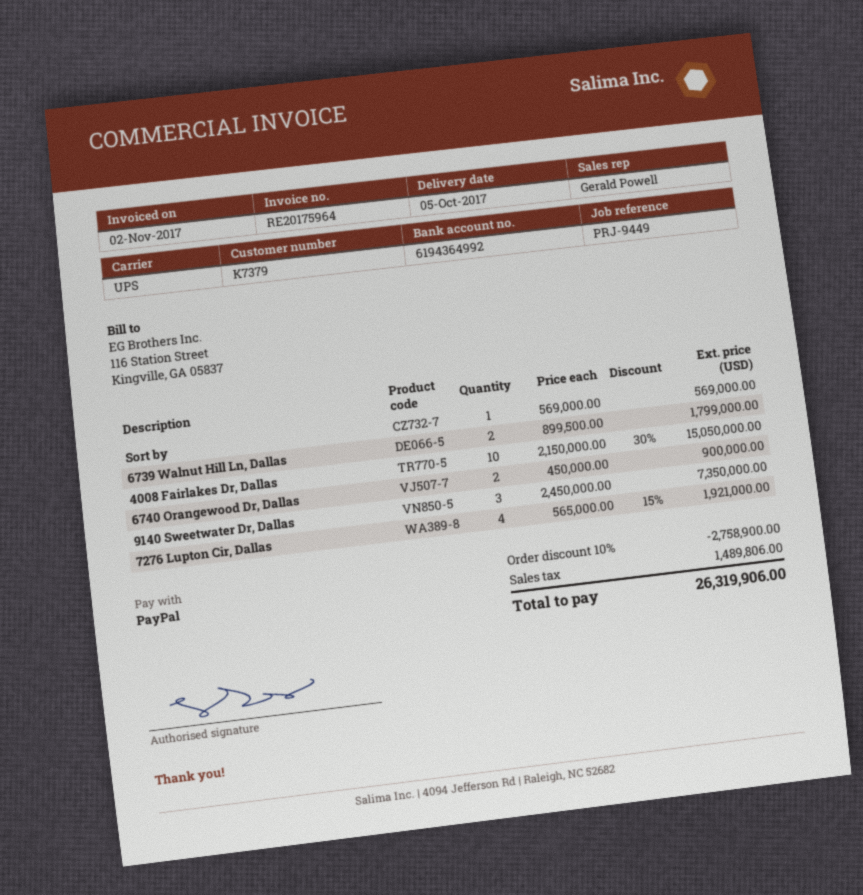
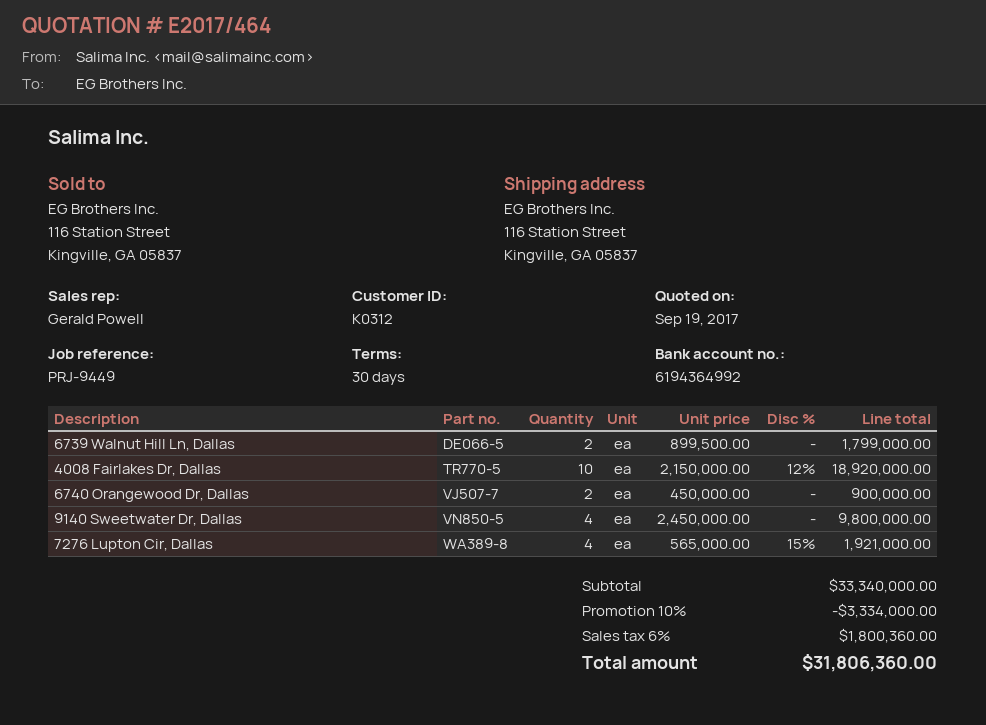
customer number: K7379 -> K0312
Sort by: 1 x 569000.00 = 569000.00 -> none
4008 Fairlakes Dr, Dallas: 10 x 2150000.00 - 30% = 15050000.00 -> 10 x 2150000.00 - 12% = 18920000.00
9140 Sweetwater Dr, Dallas: 3 x 2450000.00 = 7350000.00 -> 4 x 2450000.00 = 9800000.00
discount: 10% = 2758900.00 -> 10% = 3334000.00
tax: 1489806.00 -> 1800360.00
total: 26319906.00 -> 31806360.00

